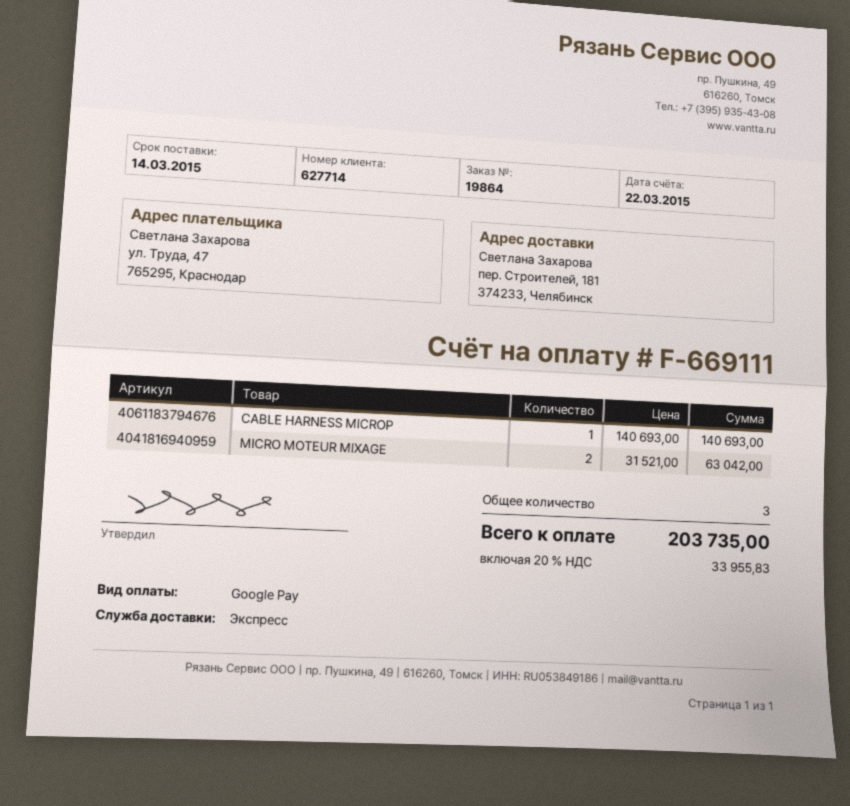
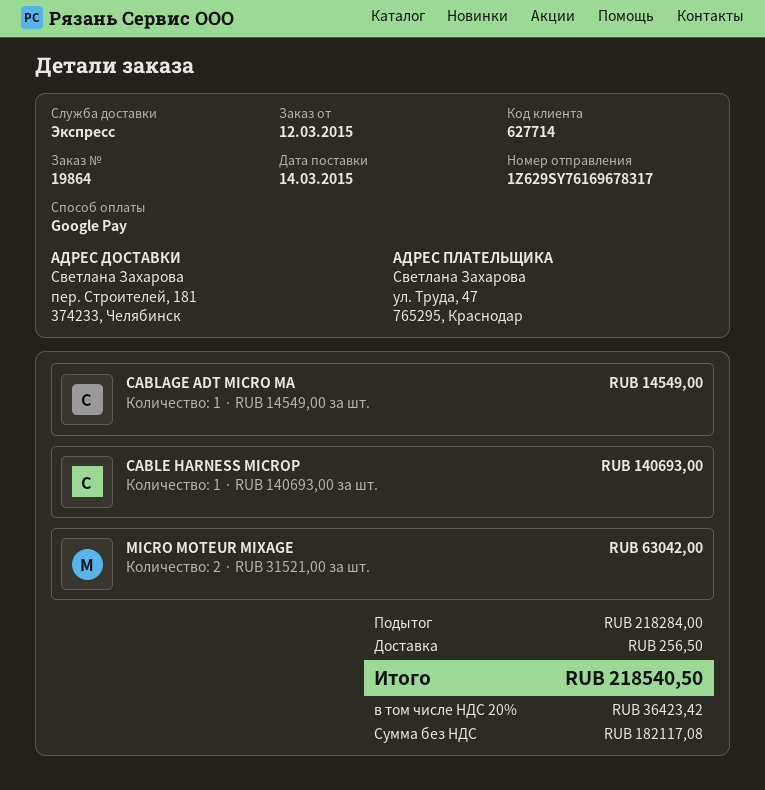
CABLAGE ADT MICRO MA: none -> 1 x 14549.00 = 14549.00
shipping: none -> 256.50
tax: 20% = 33955.83 -> 20% = 36423.42
total: 203735.00 -> 218540.50

